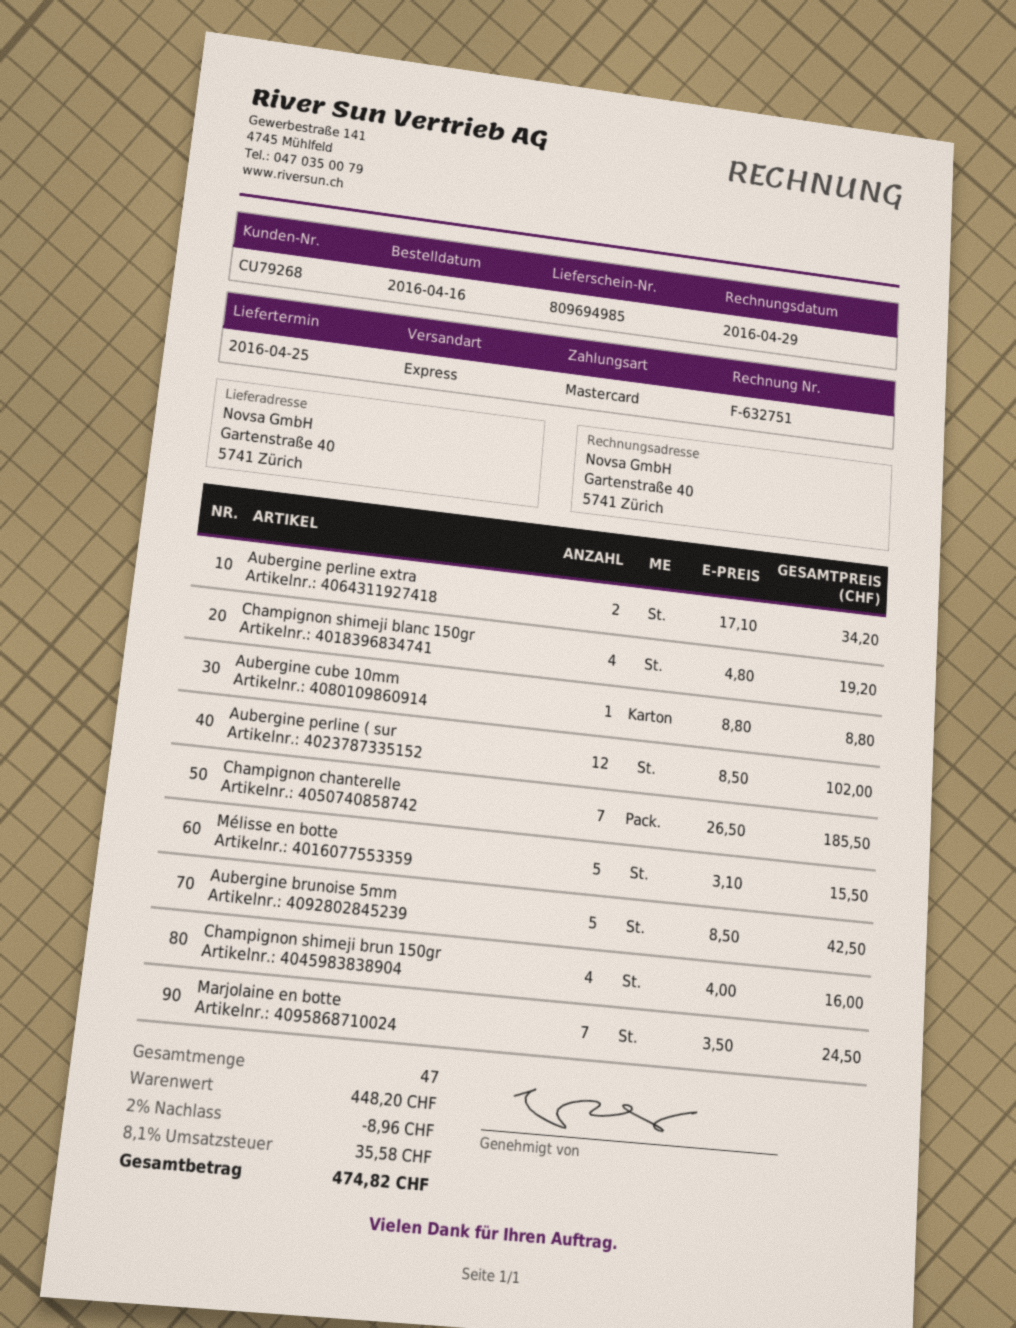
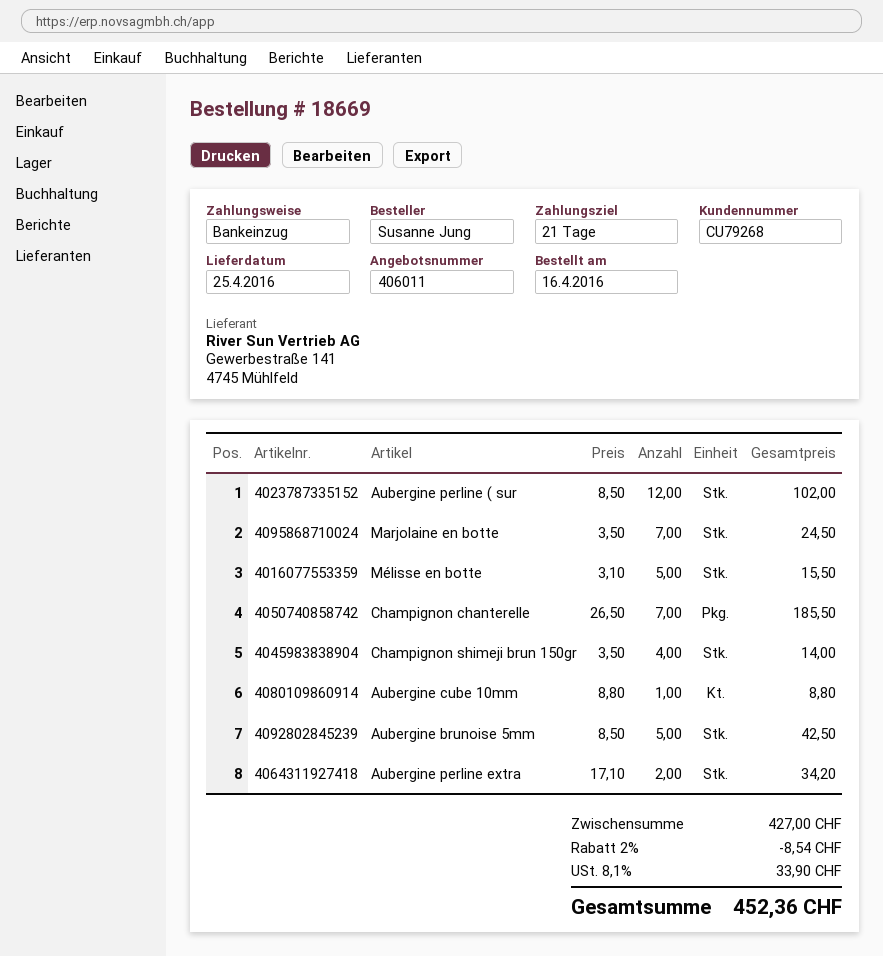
payment method: Mastercard -> direct debit
Champignon shimeji blanc 150gr: 4 x 4.80 = 19.20 -> none
Champignon shimeji brun 150gr: 4 x 4.00 = 16.00 -> 4 x 3.50 = 14.00
subtotal: 448.20 -> 427.00
discount: 2% = 8.96 -> 2% = 8.54
tax: 8.1% = 35.58 -> 8.1% = 33.90
total: 474.82 -> 452.36

